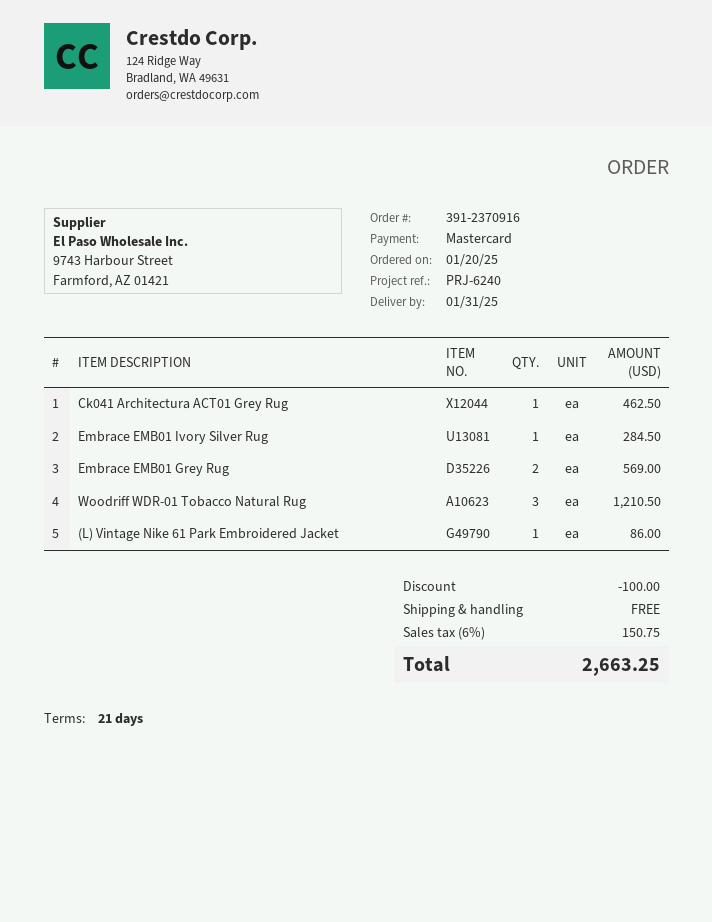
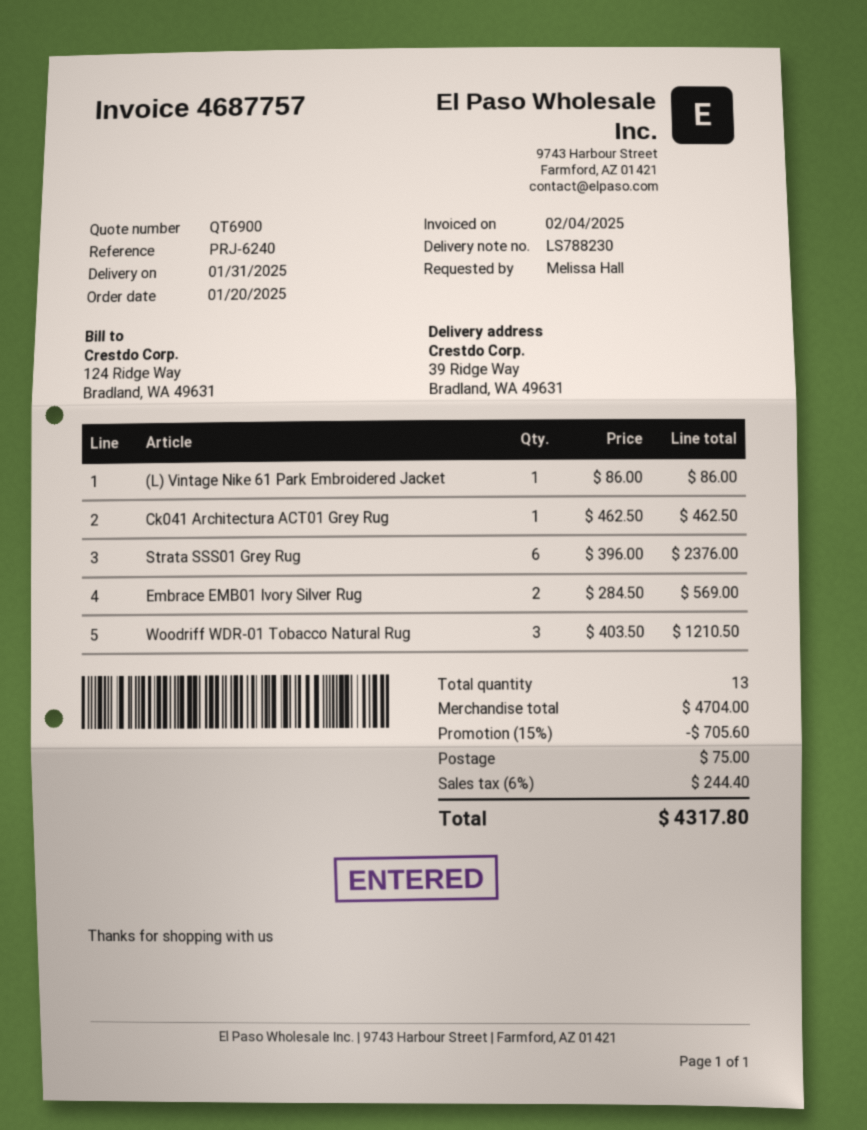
Embrace EMB01 Ivory Silver Rug: 1 for 284.50 -> 2 for 569.00
Embrace EMB01 Grey Rug: 2 for 569.00 -> none
Strata SSS01 Grey Rug: none -> 6 for 2376.00
discount: 100.00 -> 705.60
shipping: 0.00 -> 75.00
tax: 6% = 150.75 -> 6% = 244.40
total: 2663.25 -> 4317.80

